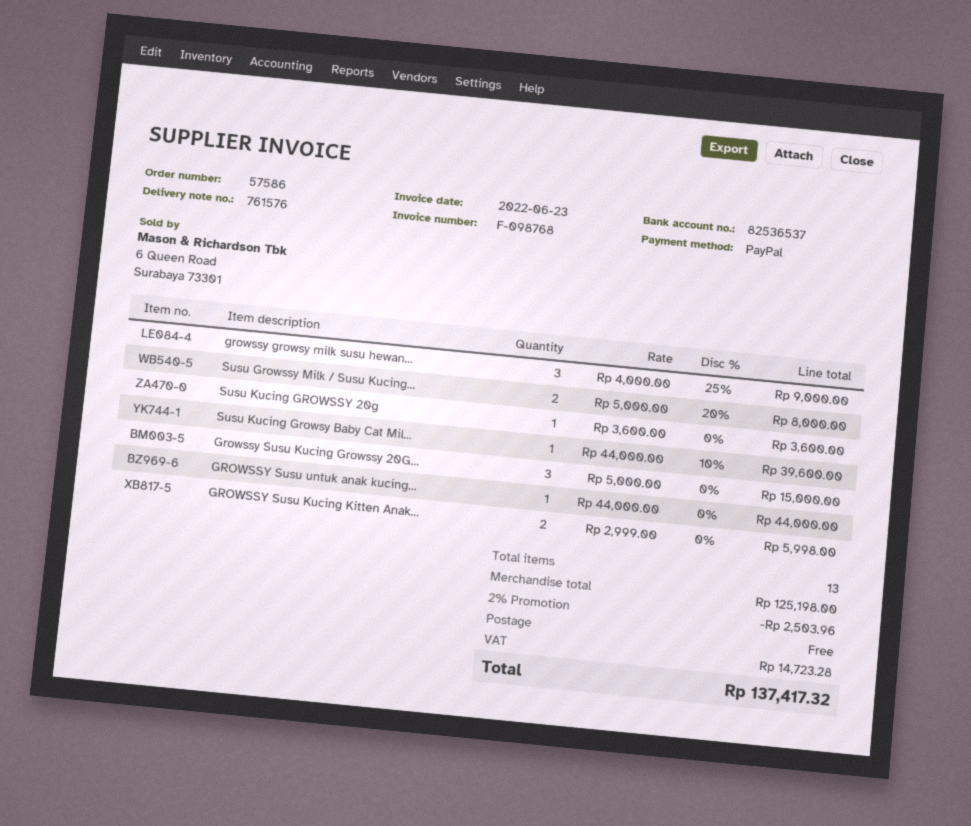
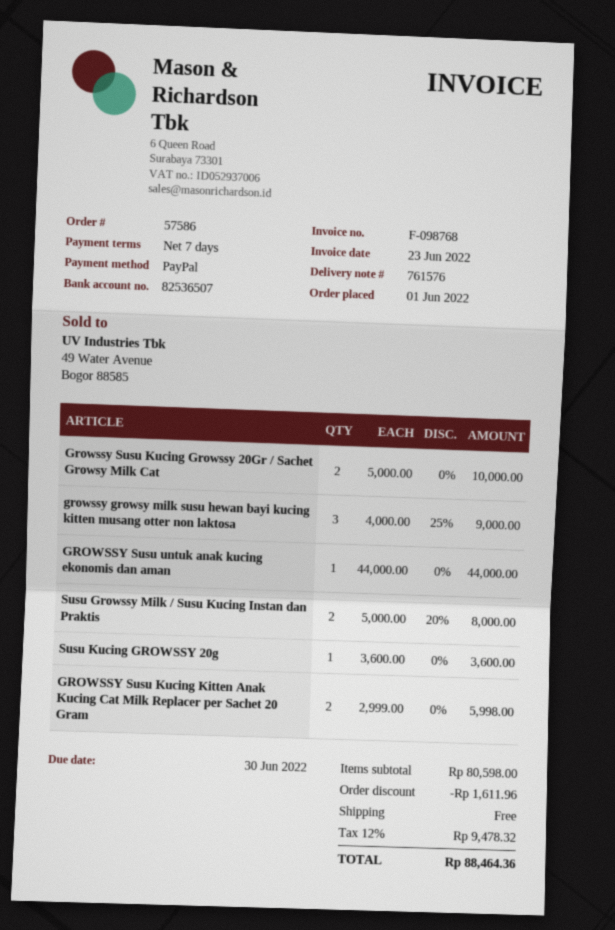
bank account: 82536537 -> 82536507
Susu Kucing Growsy Baby Cat Mil...: 1 x 44000.00 - 10% = 39600.00 -> none
Growssy Susu Kucing Growssy 20G...: 3 x 5000.00 = 15000.00 -> 2 x 5000.00 = 10000.00
subtotal: 125198.00 -> 80598.00
discount: 2503.96 -> 1611.96
tax: 14723.28 -> 9478.32
total: 137417.32 -> 88464.36

